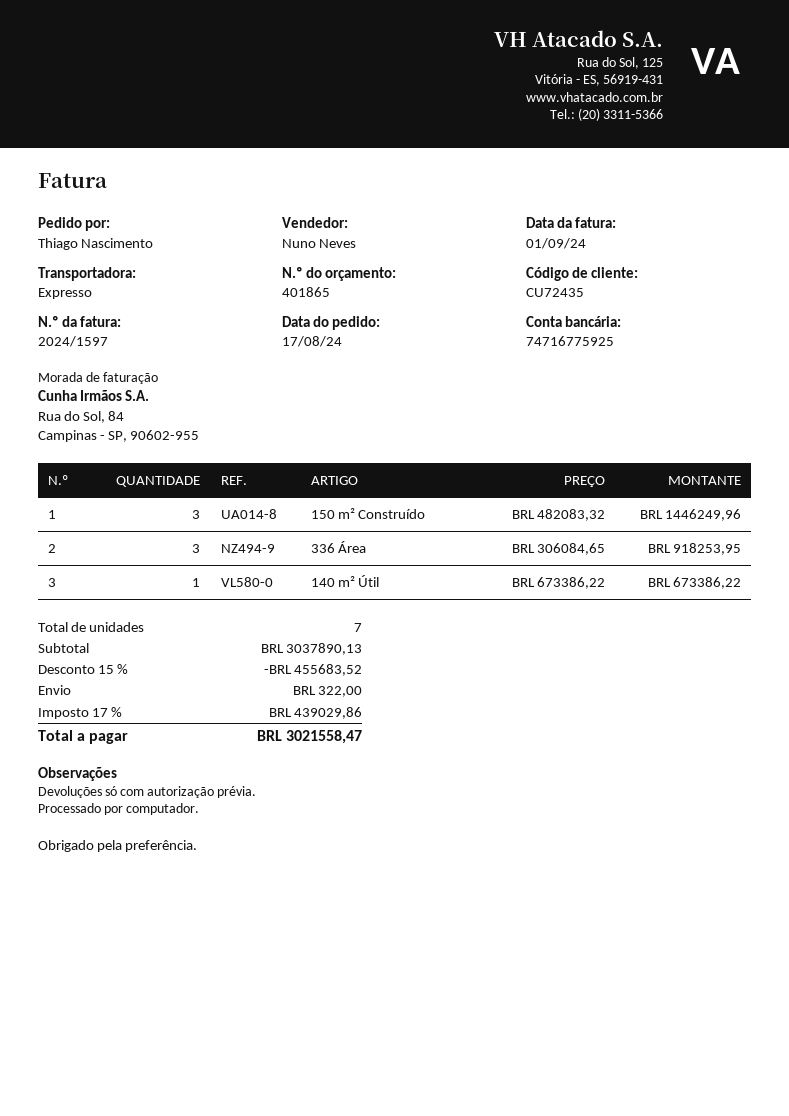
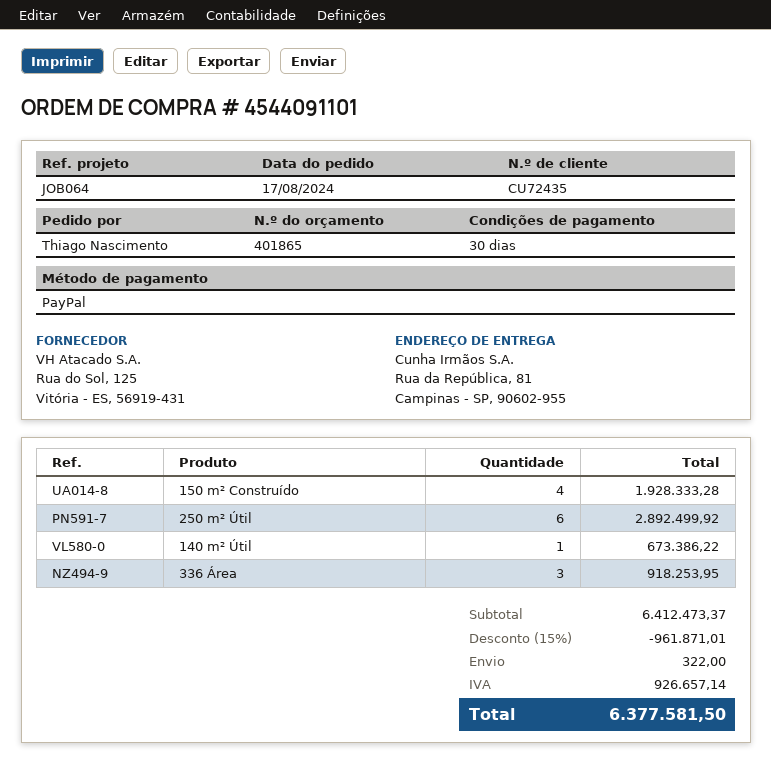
150 m² Construído: 3 for 1446249.96 -> 4 for 1928333.28
250 m² Útil: none -> 6 for 2892499.92
subtotal: 3037890.13 -> 6412473.37
discount: 15% = 455683.52 -> 15% = 961871.01
tax: 439029.86 -> 926657.14
total: 3021558.47 -> 6377581.50

